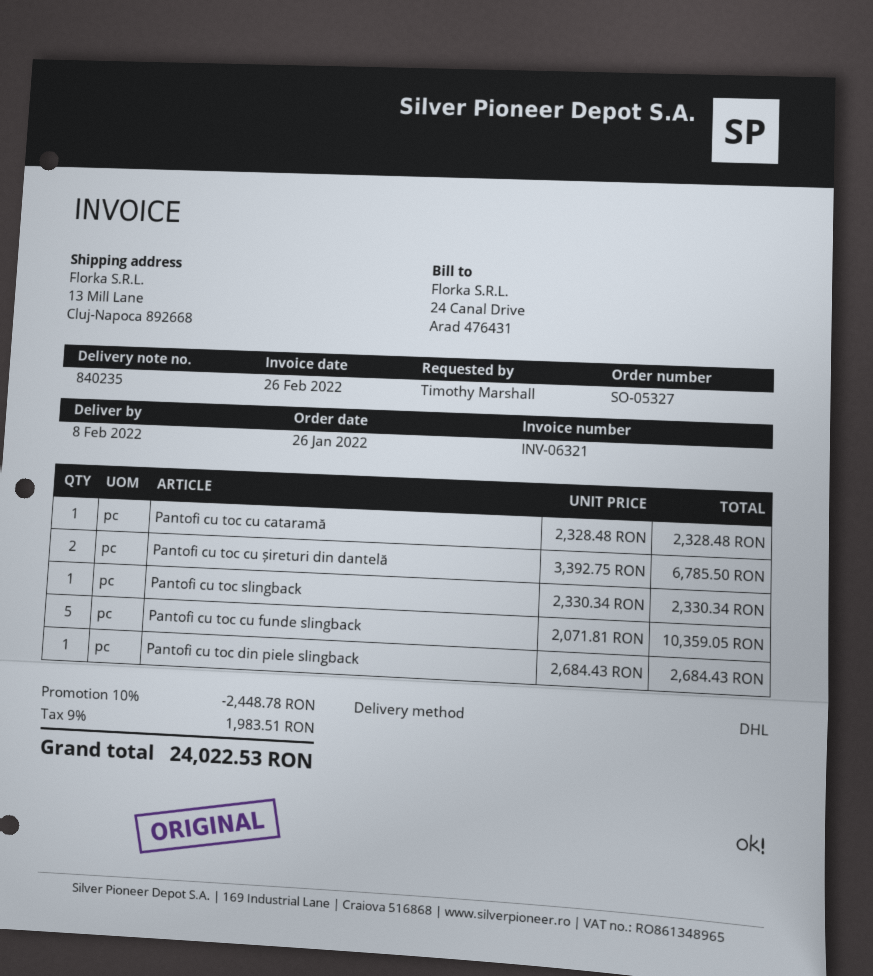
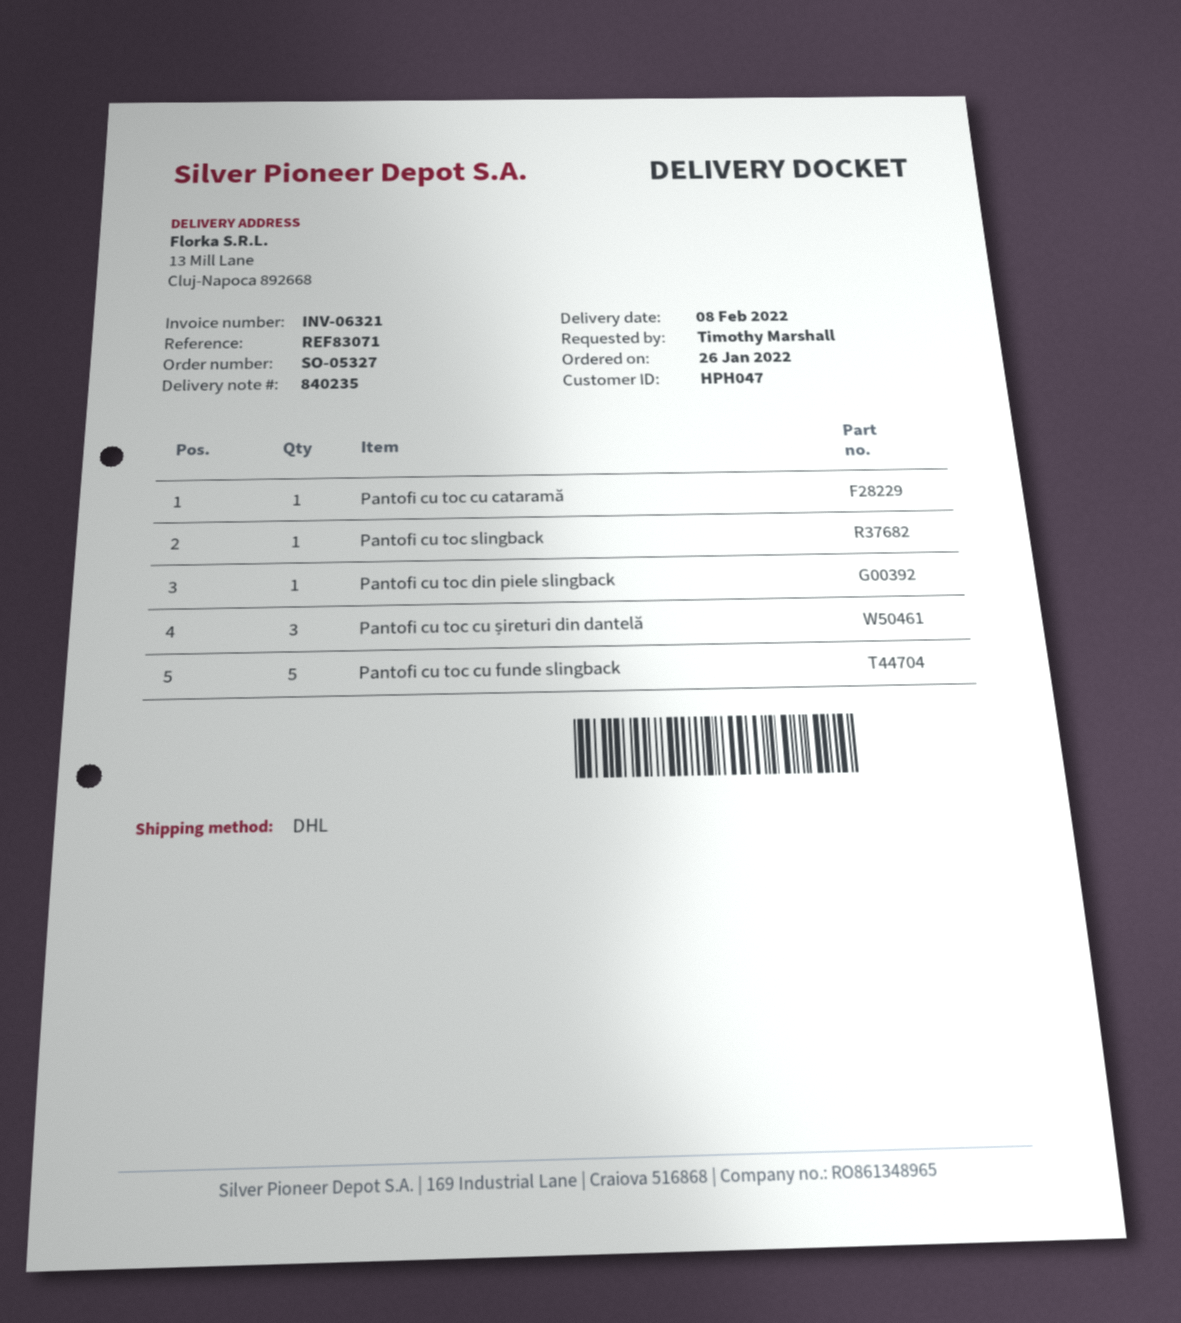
Pantofi cu toc cu șireturi din dantelă: 2 -> 3

